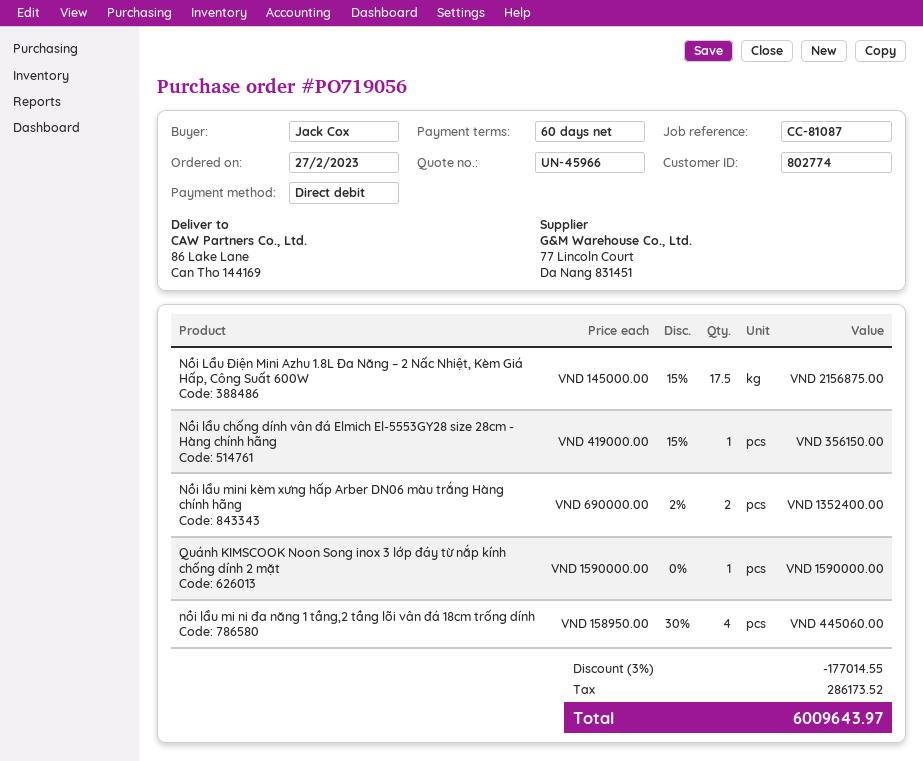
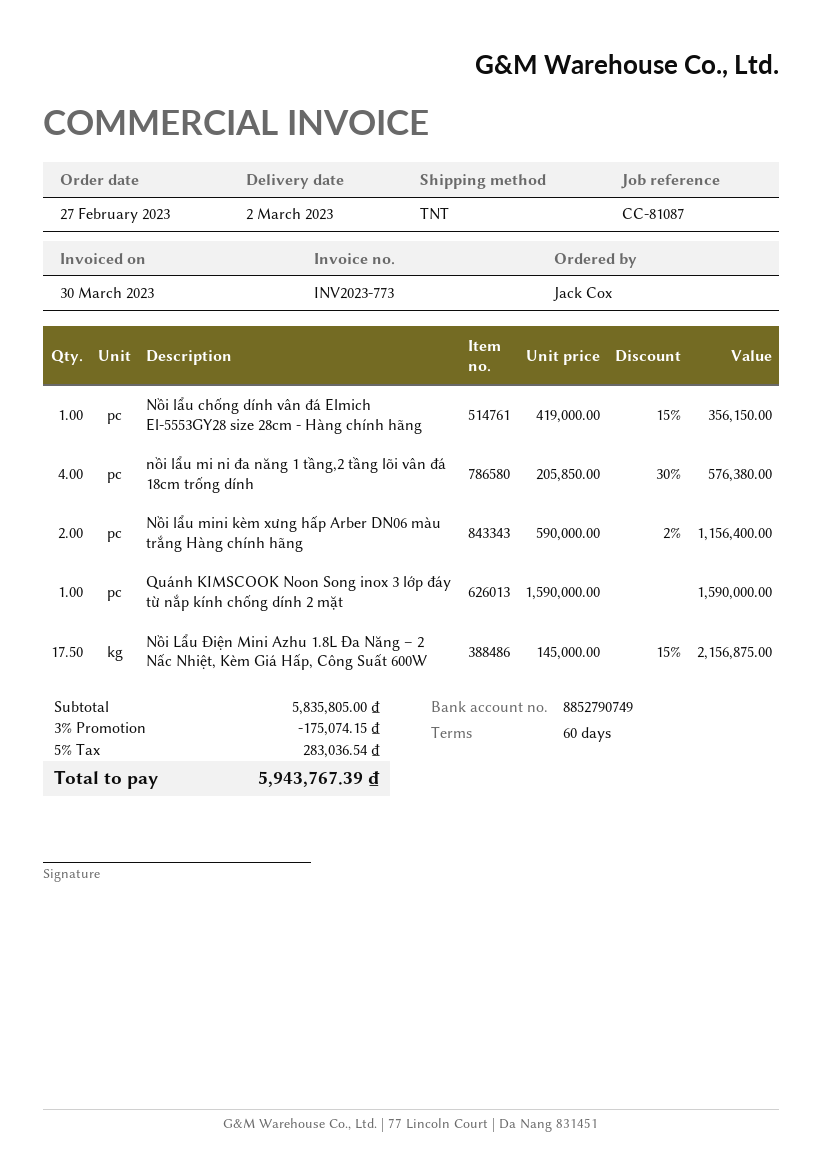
Nồi lẩu mini kèm xưng hấp Arber DN06 màu trắng Hàng chính hãng: 2 x 690000.00 - 2% = 1352400.00 -> 2 x 590000.00 - 2% = 1156400.00
nồi lẩu mi ni đa năng 1 tầng,2 tầng lõi vân đá 18cm trống dính: 4 x 158950.00 - 30% = 445060.00 -> 4 x 205850.00 - 30% = 576380.00
discount: 3% = 177014.55 -> 3% = 175074.15
tax: 286173.52 -> 283036.54
total: 6009643.97 -> 5943767.39

